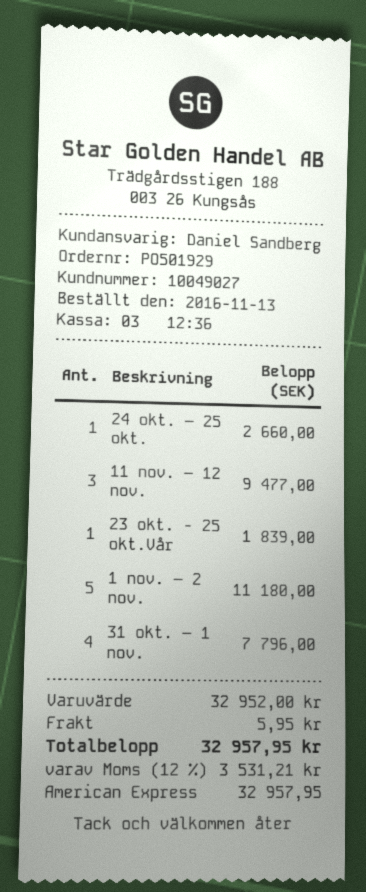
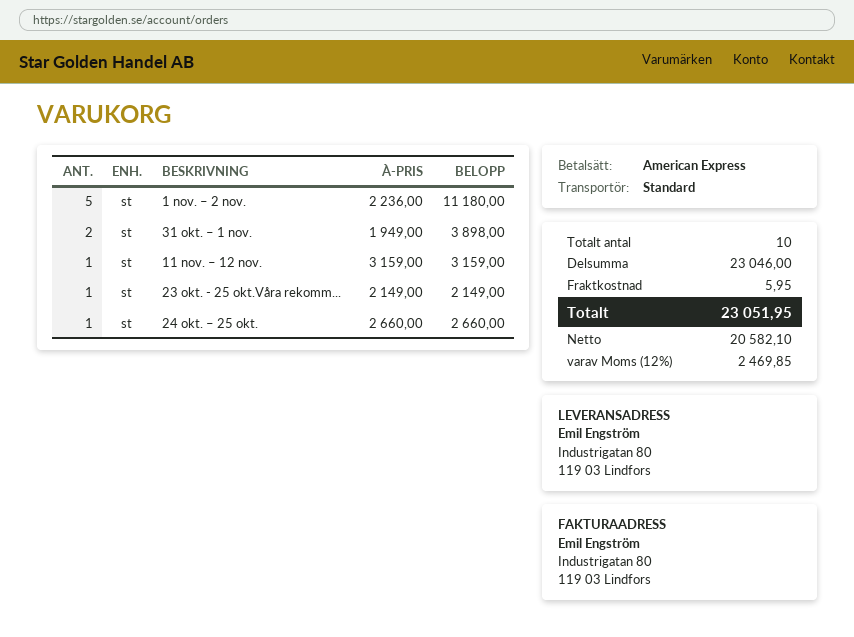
11 nov. – 12 nov.: 3 for 9477.00 -> 1 for 3159.00
23 okt. - 25 okt.Vår: 1 for 1839.00 -> 1 for 2149.00
31 okt. – 1 nov.: 4 for 7796.00 -> 2 for 3898.00
subtotal: 32952.00 -> 23046.00
tax: 12% = 3531.21 -> 12% = 2469.85
total: 32957.95 -> 23051.95

